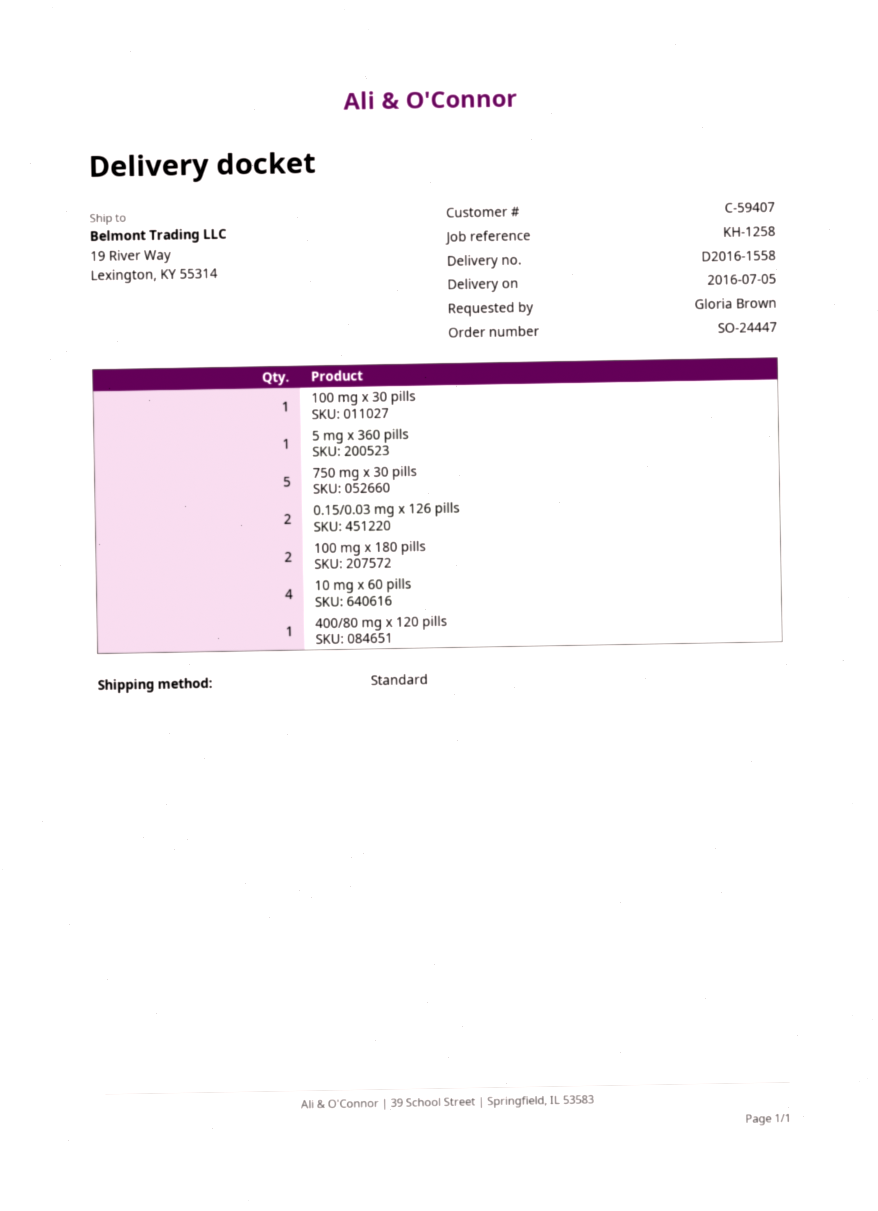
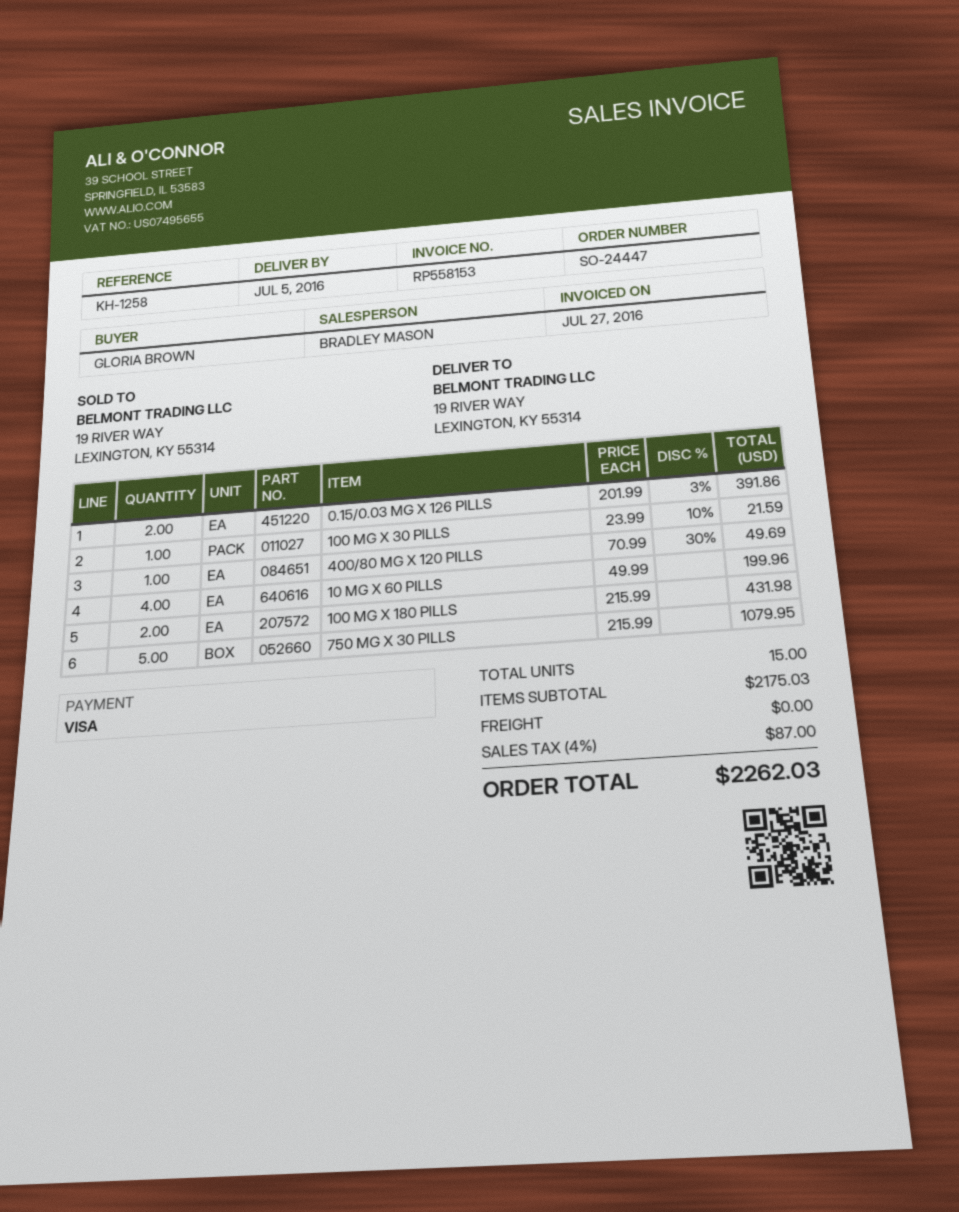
5 mg x 360 pills: 1 -> none

